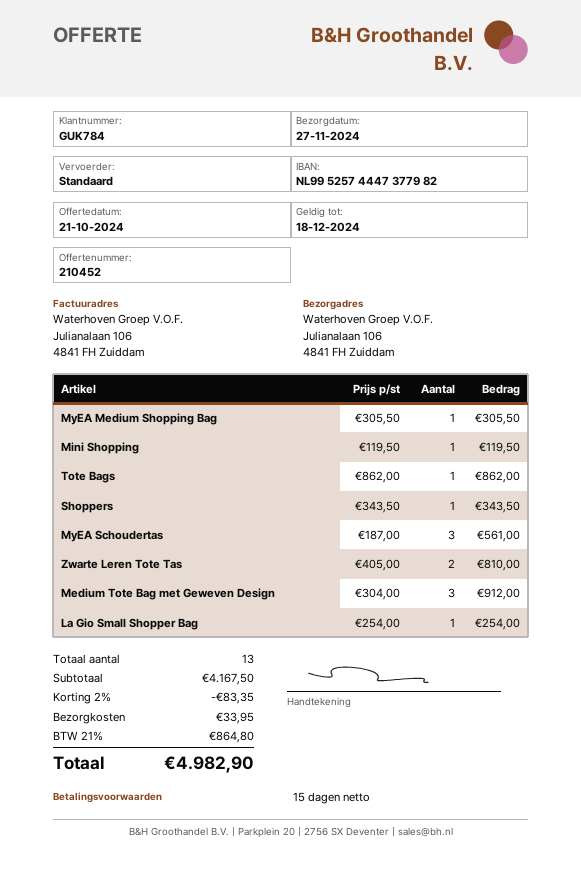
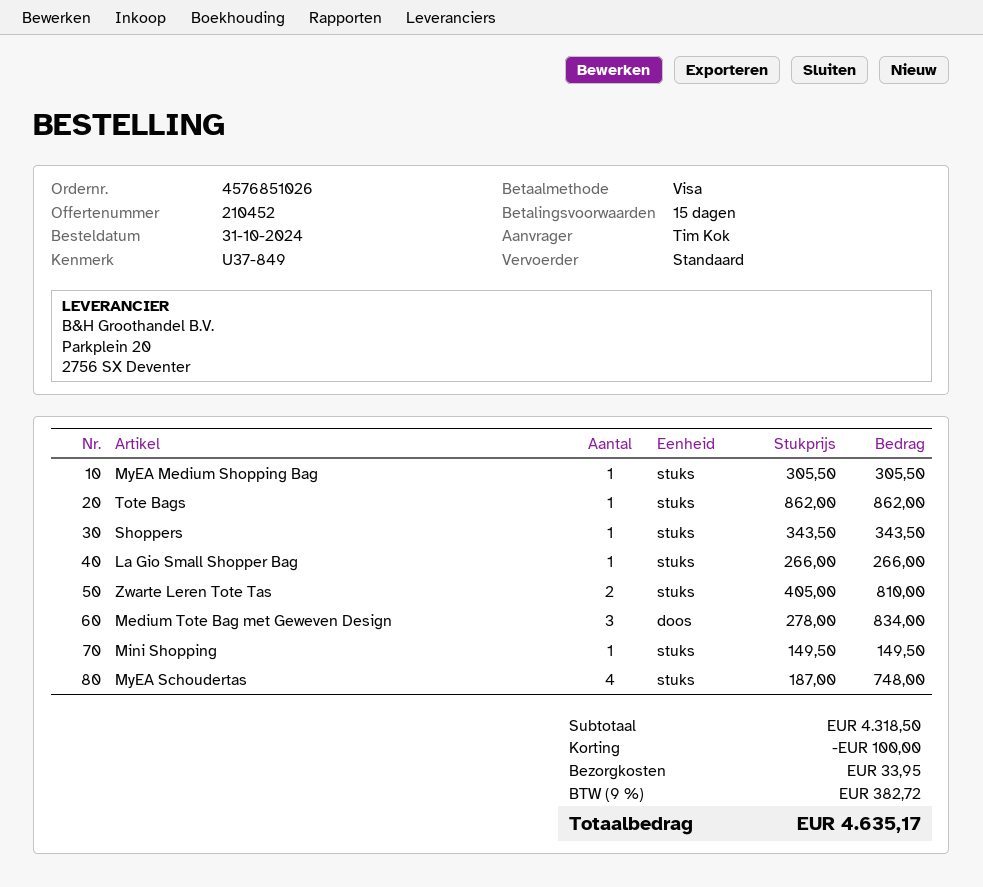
Mini Shopping: 1 x 119.50 = 119.50 -> 1 x 149.50 = 149.50
MyEA Schoudertas: 3 x 187.00 = 561.00 -> 4 x 187.00 = 748.00
Medium Tote Bag met Geweven Design: 3 x 304.00 = 912.00 -> 3 x 278.00 = 834.00
La Gio Small Shopper Bag: 1 x 254.00 = 254.00 -> 1 x 266.00 = 266.00
subtotal: 4167.50 -> 4318.50
discount: 83.35 -> 100.00
tax: 21% = 864.80 -> 9% = 382.72
total: 4982.90 -> 4635.17

